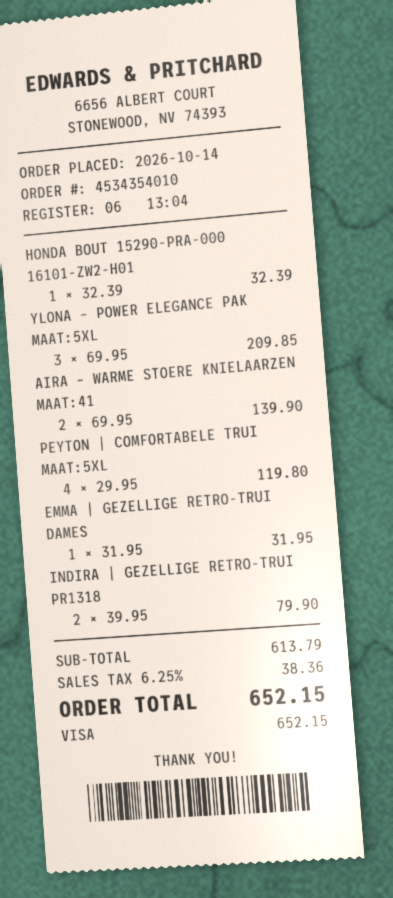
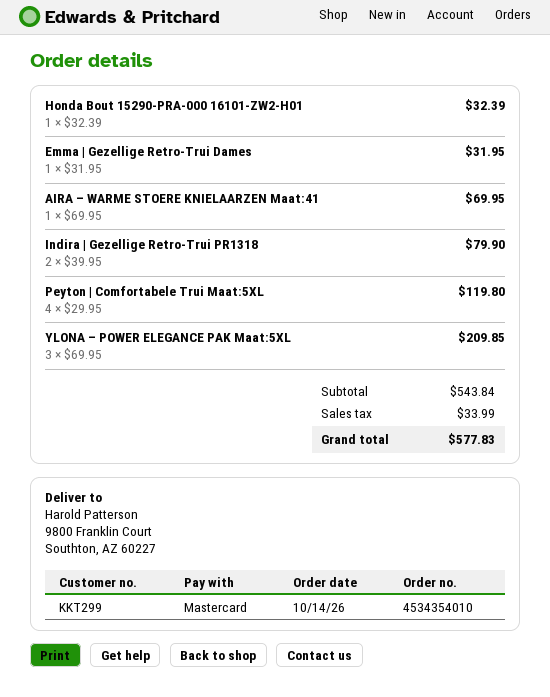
payment method: Visa -> Mastercard
AIRA – WARME STOERE KNIELAARZEN MAAT:41: 2 x 69.95 = 139.90 -> 1 x 69.95 = 69.95
subtotal: 613.79 -> 543.84
tax: 38.36 -> 33.99
total: 652.15 -> 577.83

